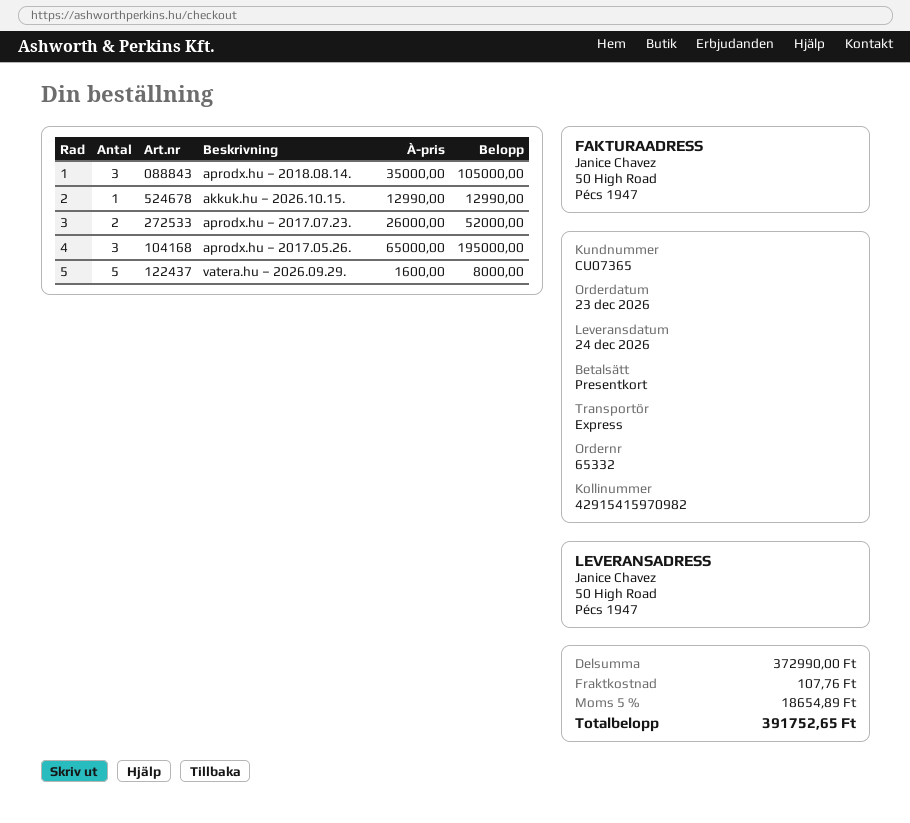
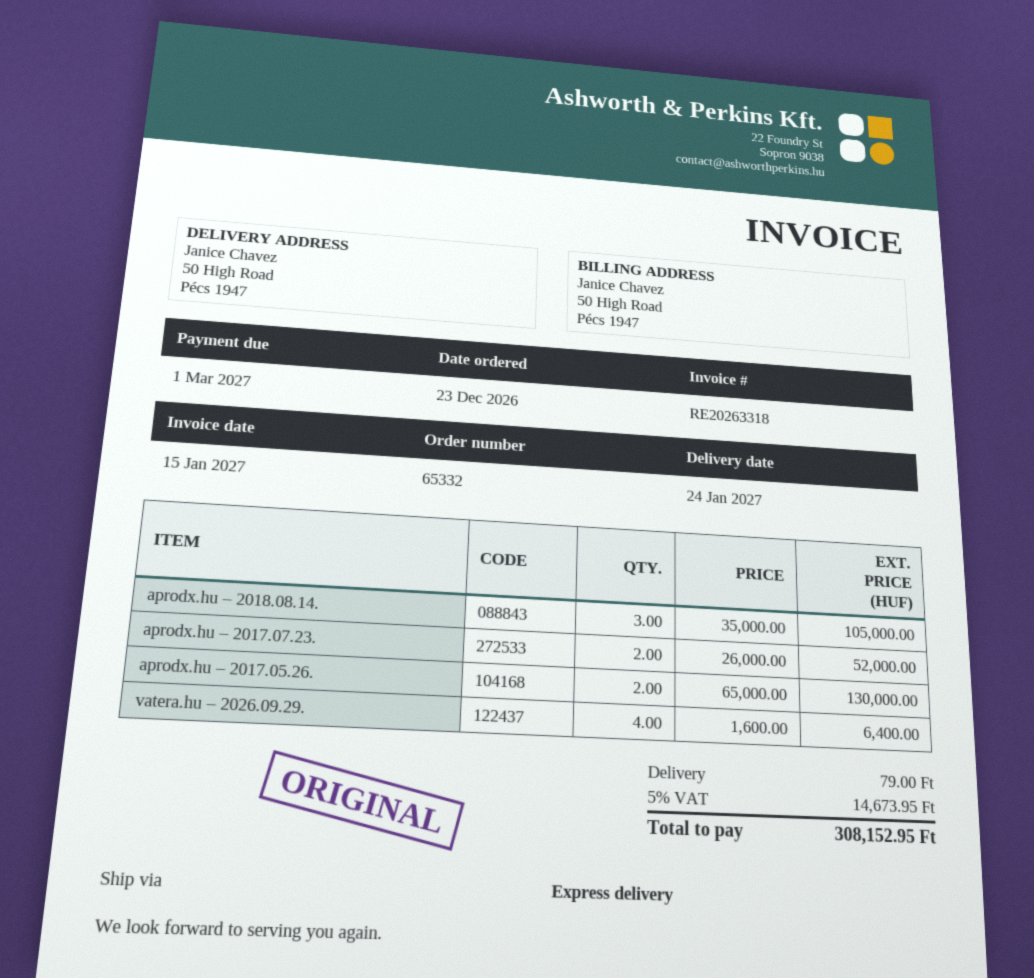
delivery date: 2026-12-24 -> 2027-01-24
akkuk.hu – 2026.10.15.: 1 x 12990.00 = 12990.00 -> none
aprodx.hu – 2017.05.26.: 3 x 65000.00 = 195000.00 -> 2 x 65000.00 = 130000.00
vatera.hu – 2026.09.29.: 5 x 1600.00 = 8000.00 -> 4 x 1600.00 = 6400.00
shipping: 107.76 -> 79.00
tax: 5% = 18654.89 -> 5% = 14673.95
total: 391752.65 -> 308152.95

